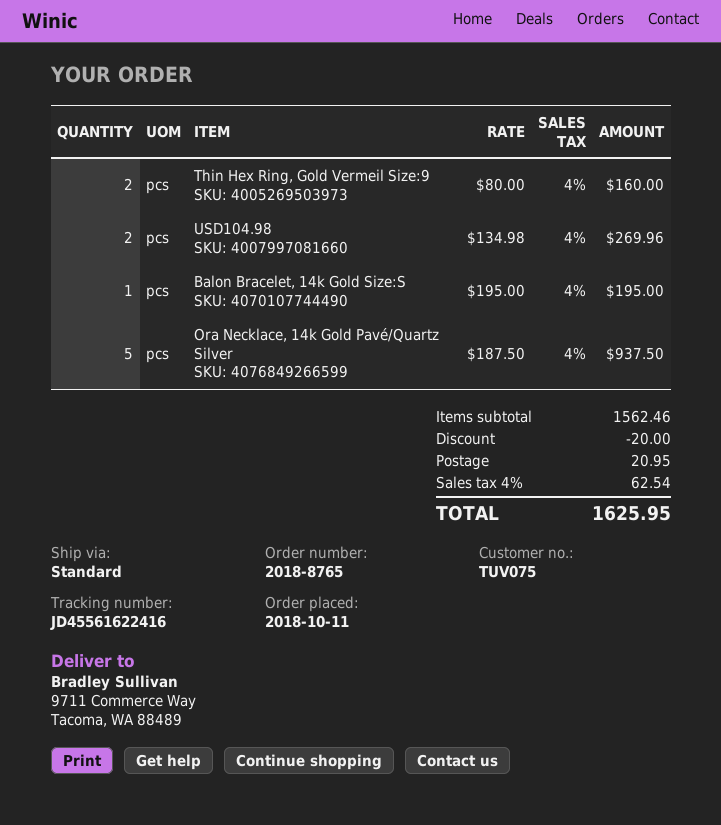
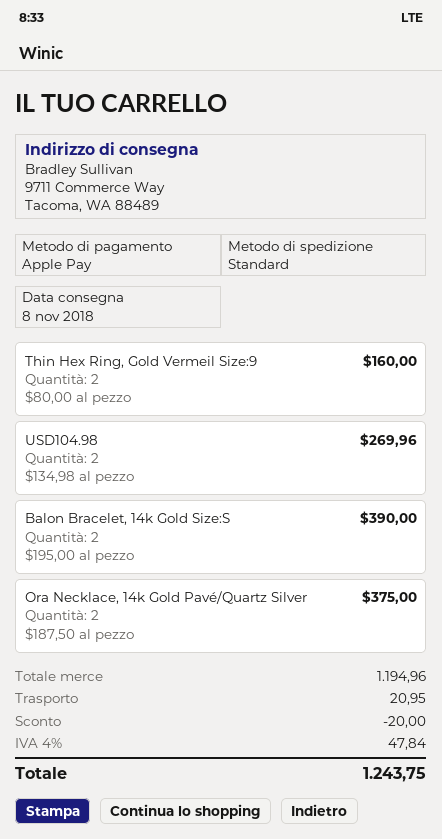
Balon Bracelet, 14k Gold Size:S: 1 x 195.00 = 195.00 -> 2 x 195.00 = 390.00
Ora Necklace, 14k Gold Pavé/Quartz Silver: 5 x 187.50 = 937.50 -> 2 x 187.50 = 375.00
subtotal: 1562.46 -> 1194.96
tax: 4% = 62.54 -> 4% = 47.84
total: 1625.95 -> 1243.75

